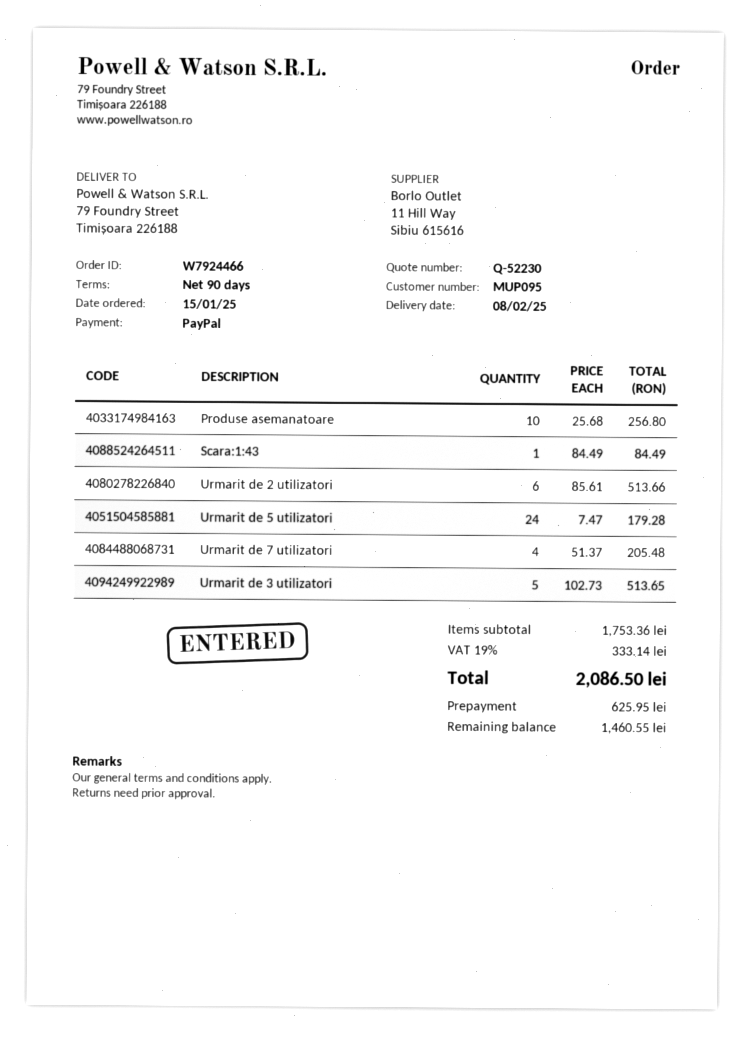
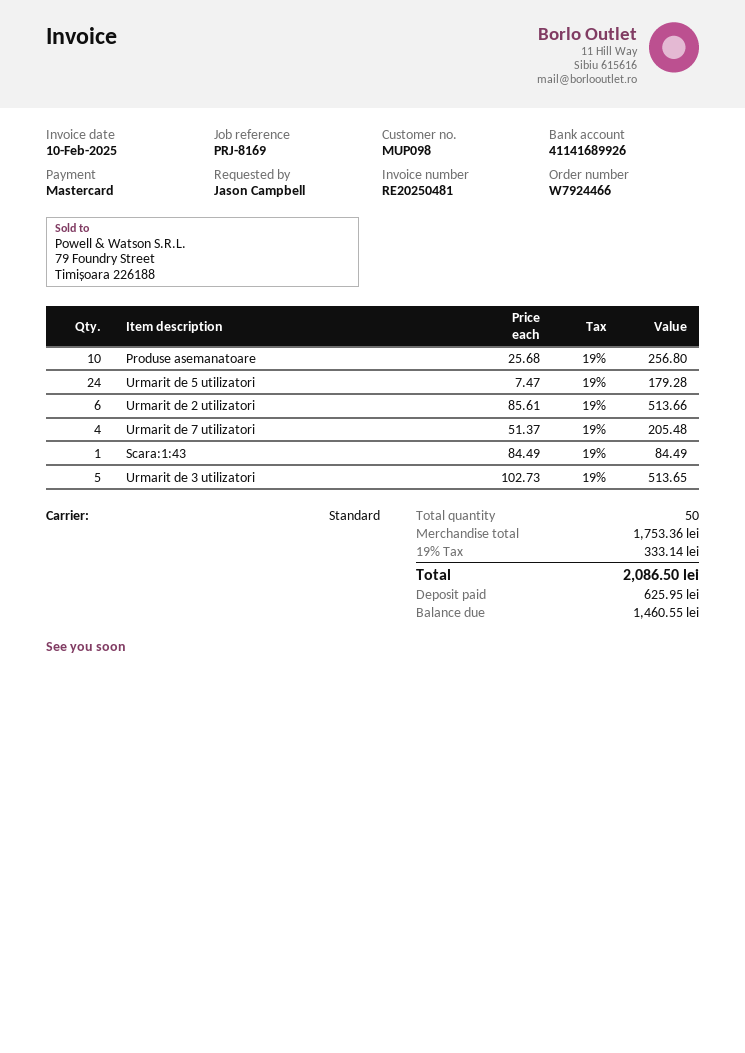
customer number: MUP095 -> MUP098
payment method: PayPal -> Mastercard

